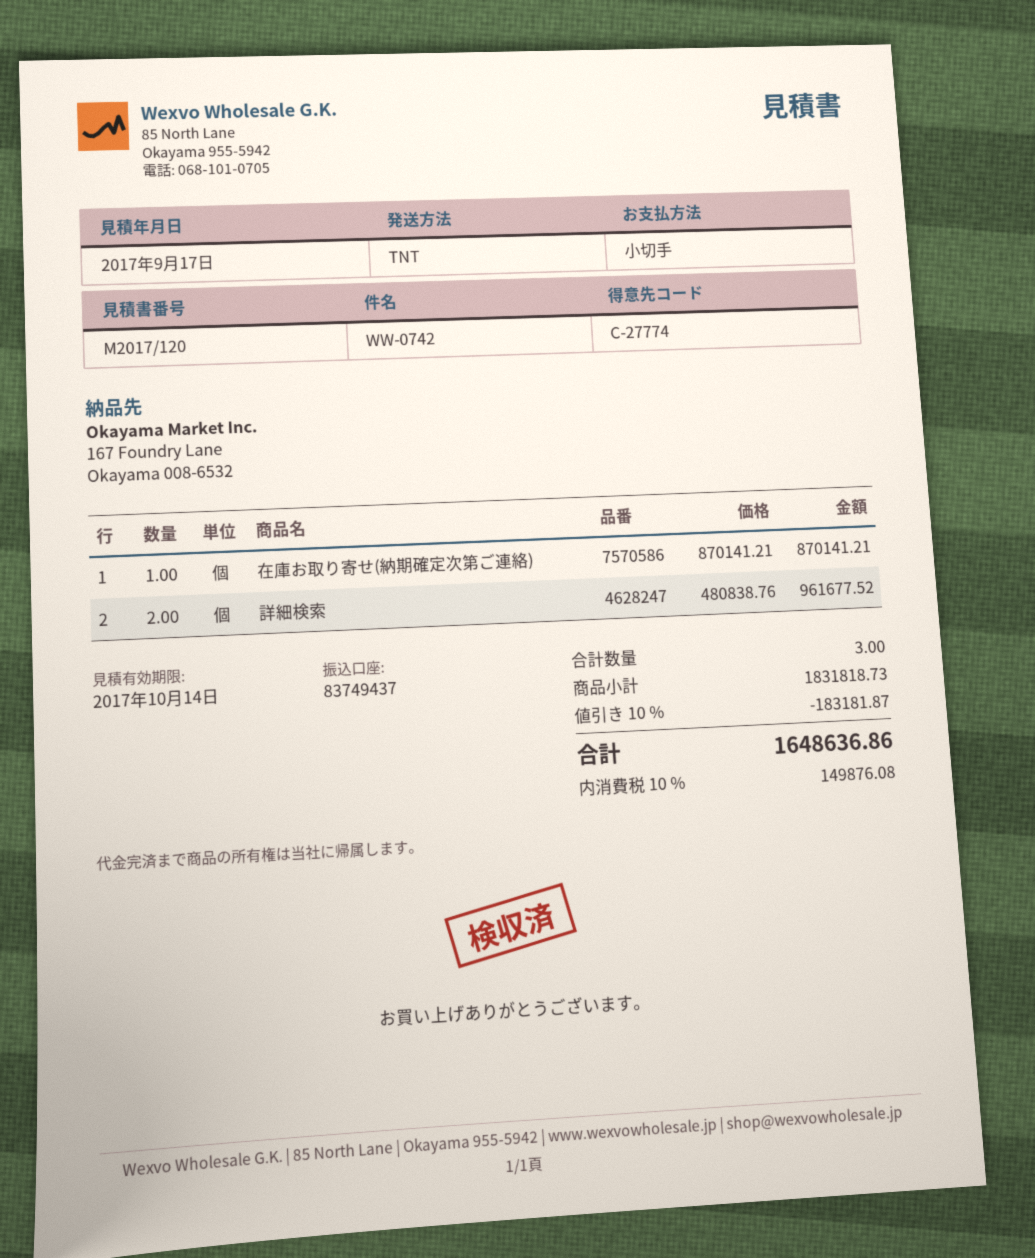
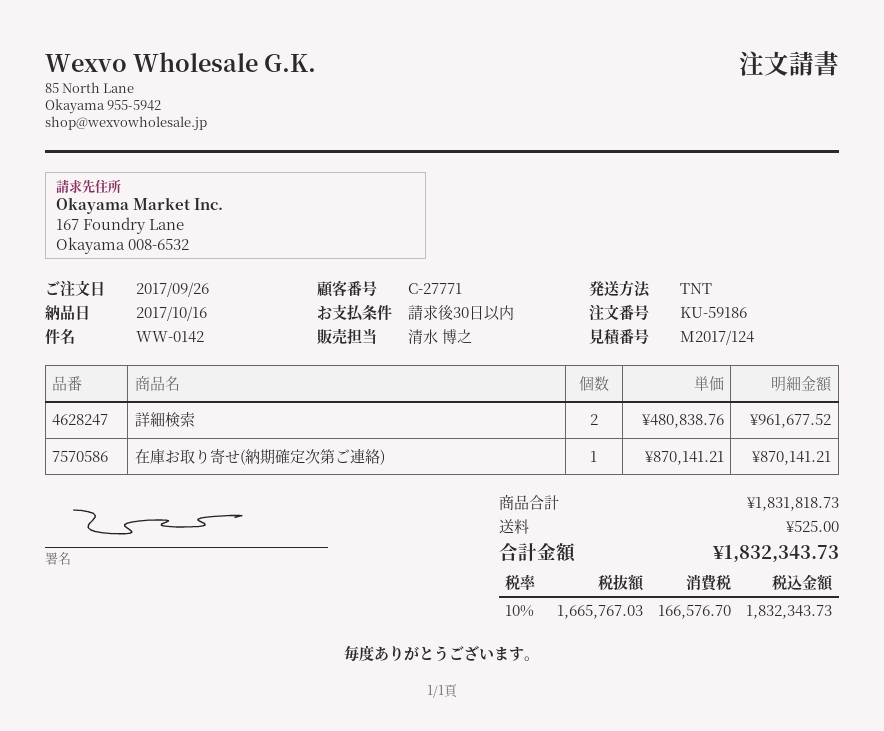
quote number: M2017/120 -> M2017/124
customer number: C-27774 -> C-27771
reference: WW-0742 -> WW-0142
discount: 10% = 183181.87 -> none
shipping: none -> 525.00
tax: 10% = 149876.08 -> 10% = 166576.70
total: 1648636.86 -> 1832343.73

